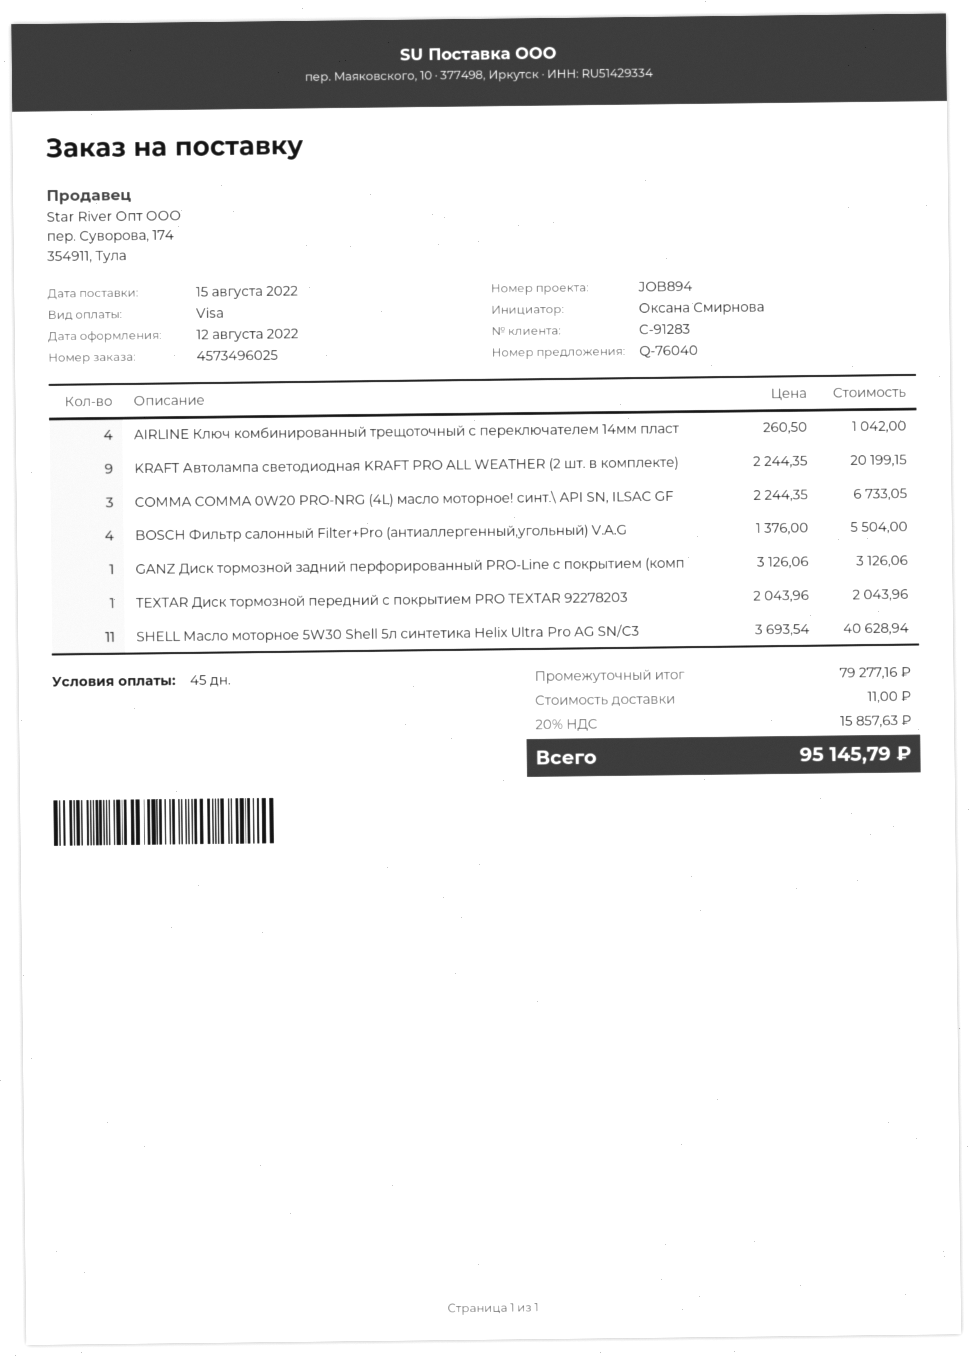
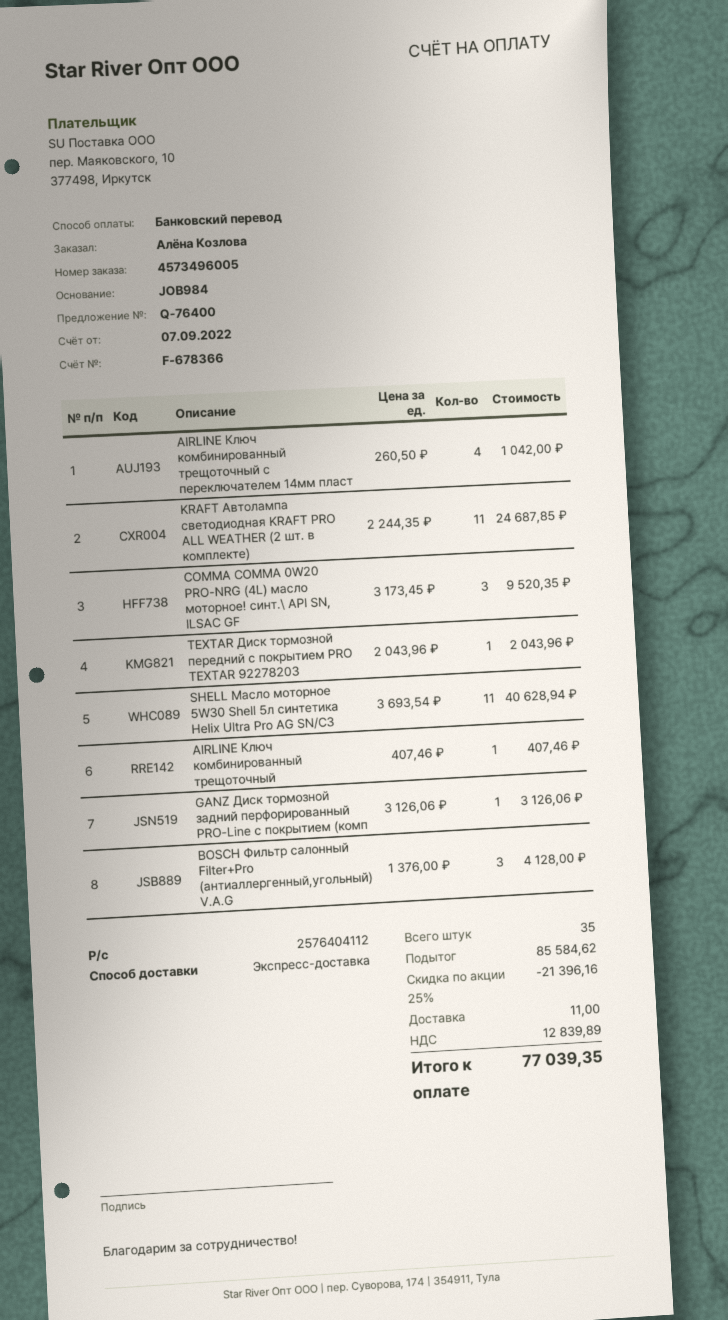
quote number: Q-76040 -> Q-76400
order number: 4573496025 -> 4573496005
reference: JOB894 -> JOB984
ordered by: Оксана Смирнова -> Алёна Козлова
payment method: Visa -> bank transfer
KRAFT Автолампа светодиодная KRAFT PRO ALL WEATHER (2 шт. в комплекте): 9 x 2244.35 = 20199.15 -> 11 x 2244.35 = 24687.85
COMMA COMMA 0W20 PRO-NRG (4L) масло моторное! синт.\ API SN, ILSAC GF: 3 x 2244.35 = 6733.05 -> 3 x 3173.45 = 9520.35
BOSCH Фильтр салонный Filter+Pro (антиаллергенный,угольный) V.A.G: 4 x 1376.00 = 5504.00 -> 3 x 1376.00 = 4128.00
AIRLINE Ключ комбинированный трещоточный: none -> 1 x 407.46 = 407.46
subtotal: 79277.16 -> 85584.62
discount: none -> 25% = 21396.16
tax: 15857.63 -> 12839.89
total: 95145.79 -> 77039.35

